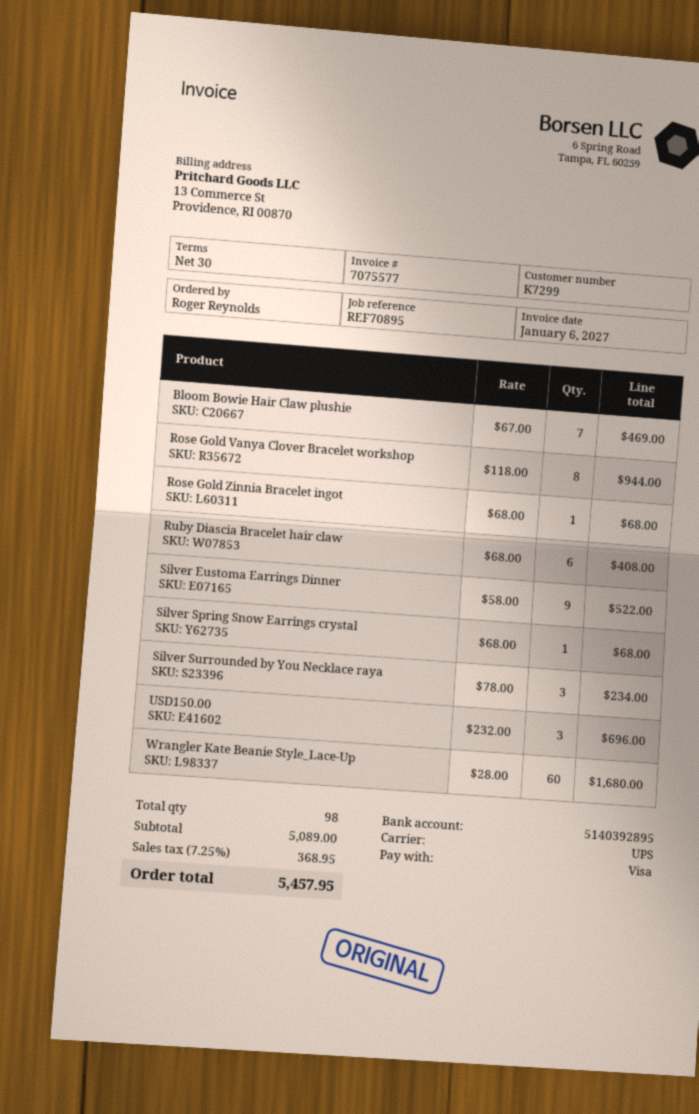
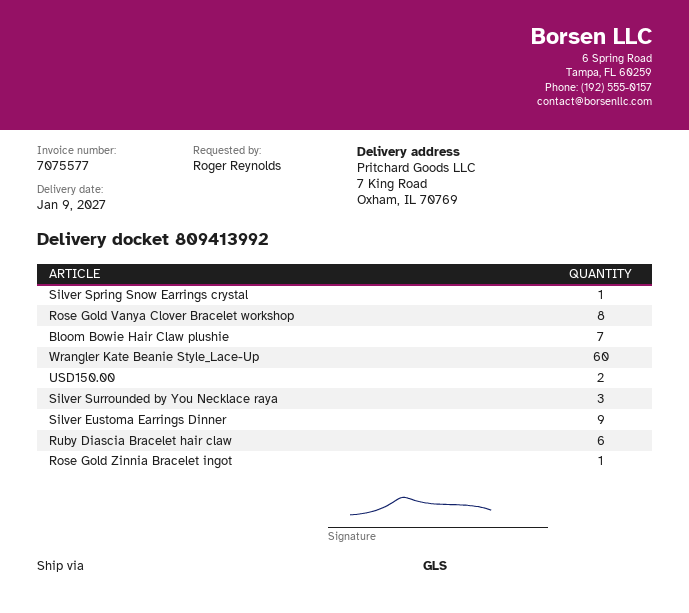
shipping method: UPS -> GLS
USD150.00: 3 -> 2

